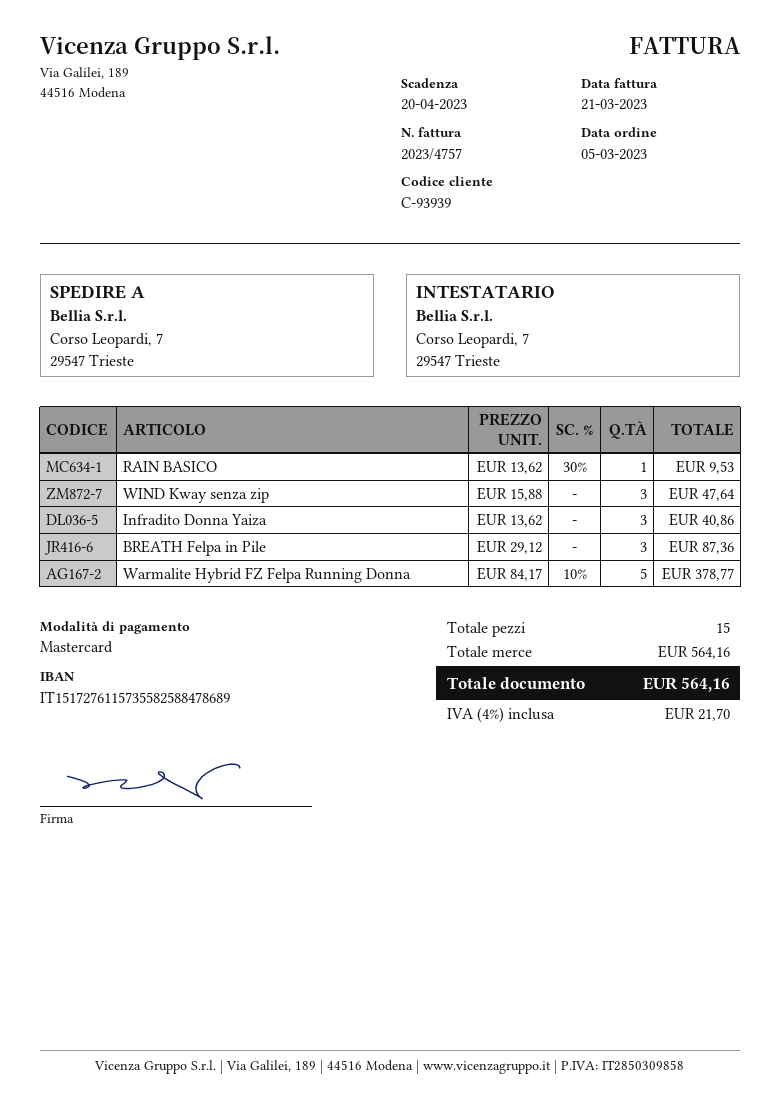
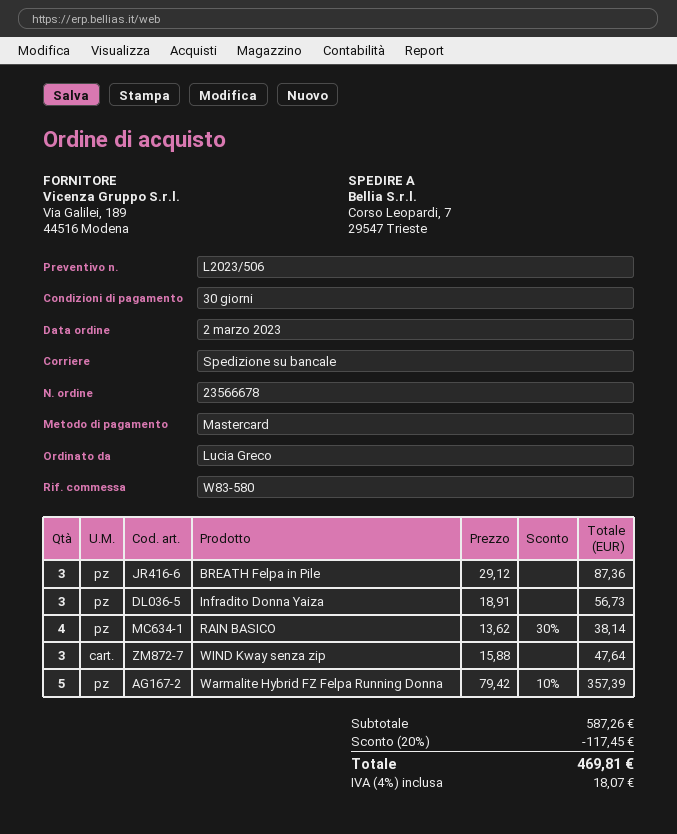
order date: 2023-03-05 -> 2023-03-02
RAIN BASICO: 1 x 13.62 - 30% = 9.53 -> 4 x 13.62 - 30% = 38.14
Infradito Donna Yaiza: 3 x 13.62 = 40.86 -> 3 x 18.91 = 56.73
Warmalite Hybrid FZ Felpa Running Donna: 5 x 84.17 - 10% = 378.77 -> 5 x 79.42 - 10% = 357.39
subtotal: 564.16 -> 587.26
discount: none -> 20% = 117.45
tax: 4% = 21.70 -> 4% = 18.07
total: 564.16 -> 469.81

